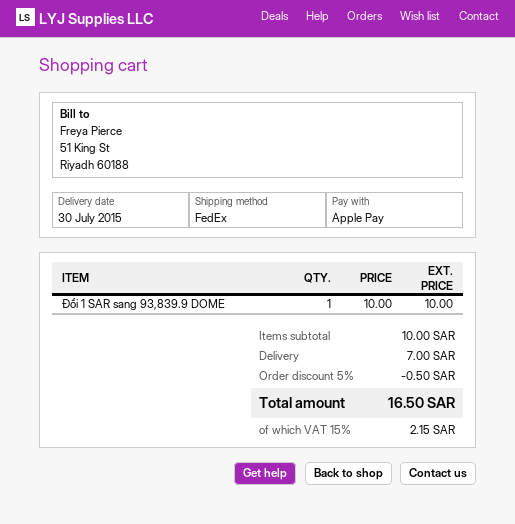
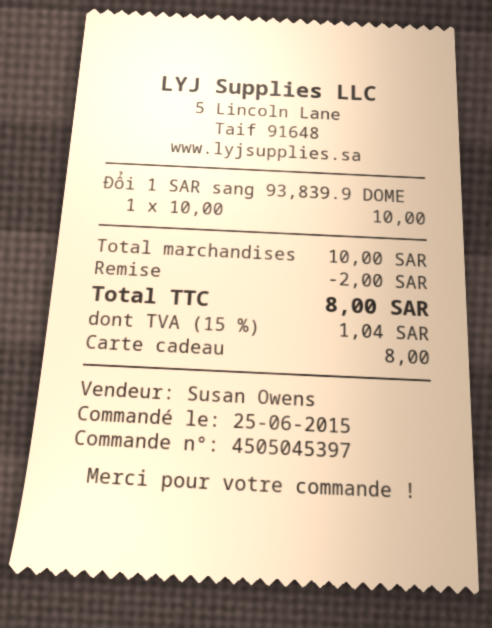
payment method: Apple Pay -> gift card
discount: 0.50 -> 2.00
shipping: 7.00 -> none
tax: 15% = 2.15 -> 15% = 1.04
total: 16.50 -> 8.00

